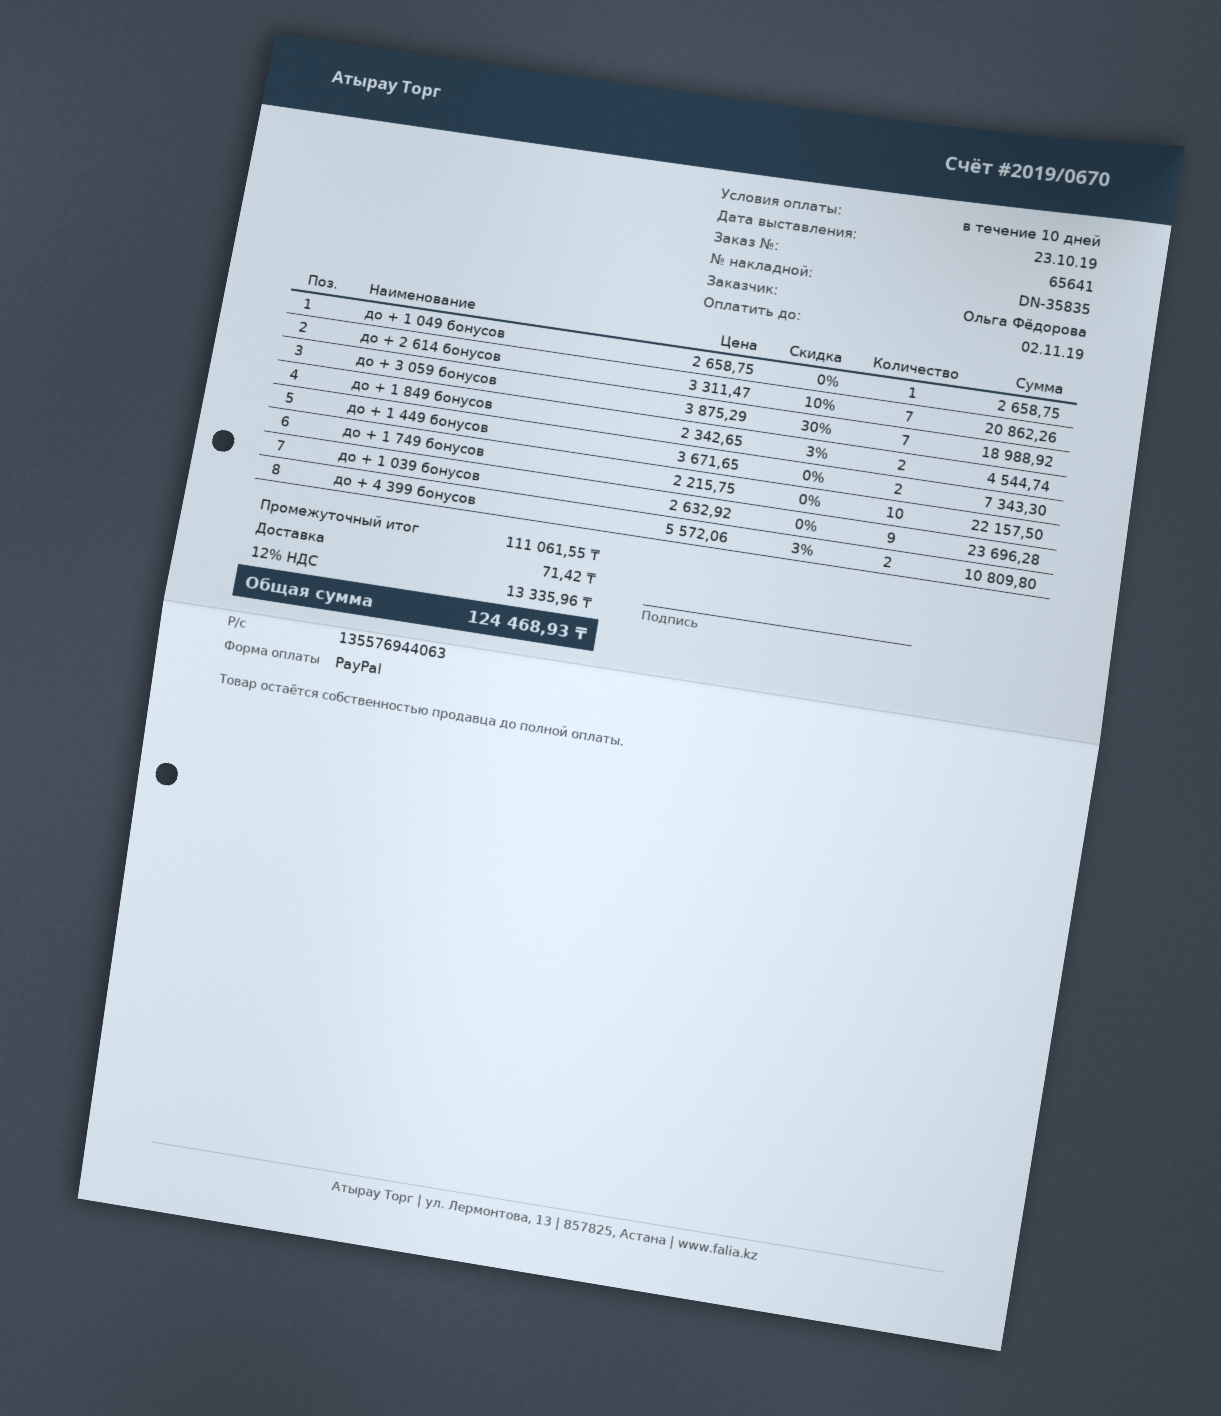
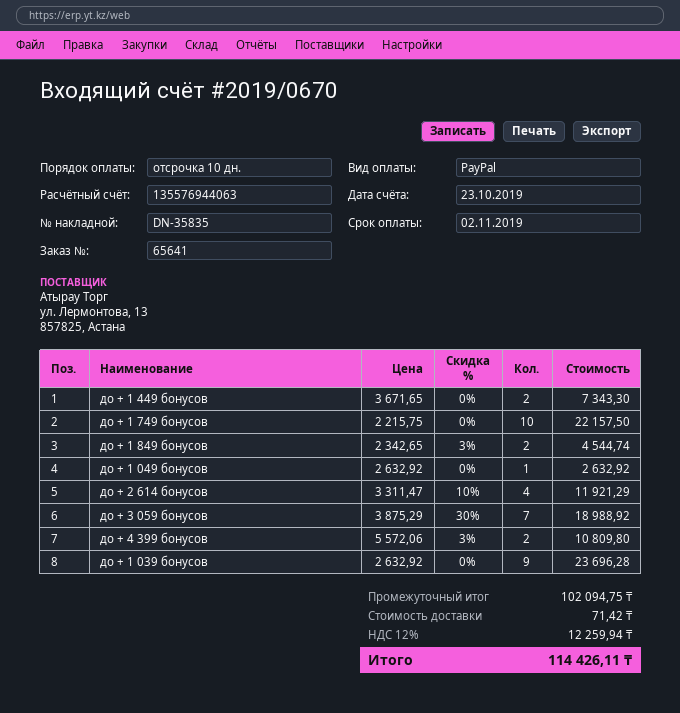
до + 1 049 бонусов: 1 x 2658.75 = 2658.75 -> 1 x 2632.92 = 2632.92
до + 2 614 бонусов: 7 x 3311.47 - 10% = 20862.26 -> 4 x 3311.47 - 10% = 11921.29
subtotal: 111061.55 -> 102094.75
tax: 12% = 13335.96 -> 12% = 12259.94
total: 124468.93 -> 114426.11

